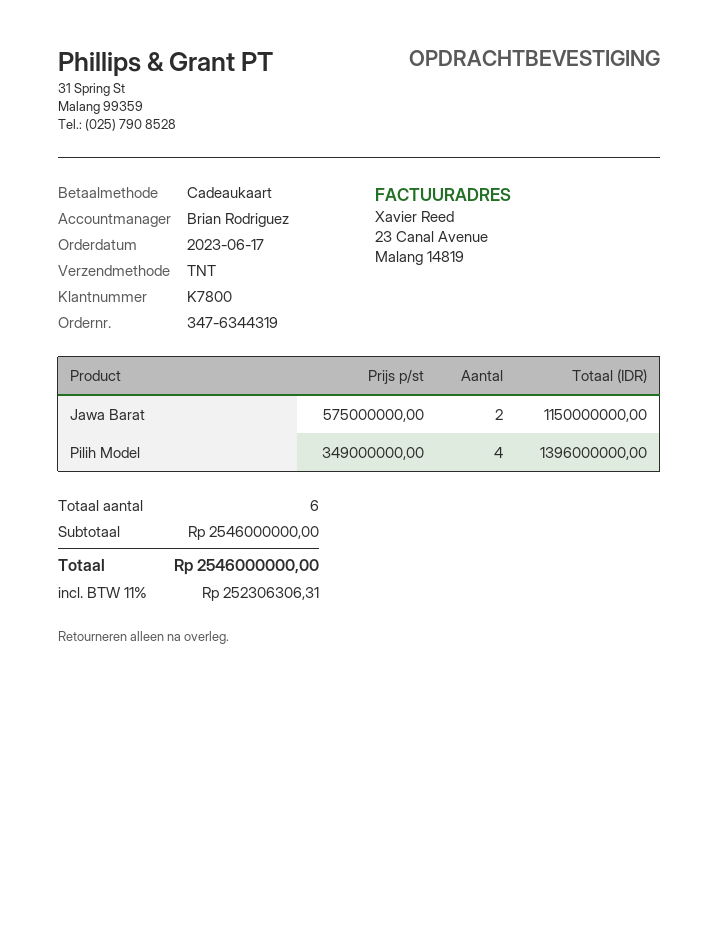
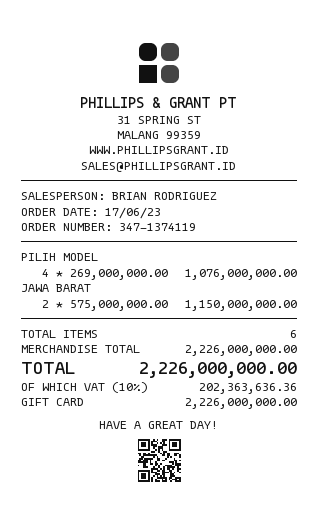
order number: 347-6344319 -> 347-1374119
Pilih Model: 4 x 349000000.00 = 1396000000.00 -> 4 x 269000000.00 = 1076000000.00
subtotal: 2546000000.00 -> 2226000000.00
tax: 11% = 252306306.31 -> 10% = 202363636.36
total: 2546000000.00 -> 2226000000.00

